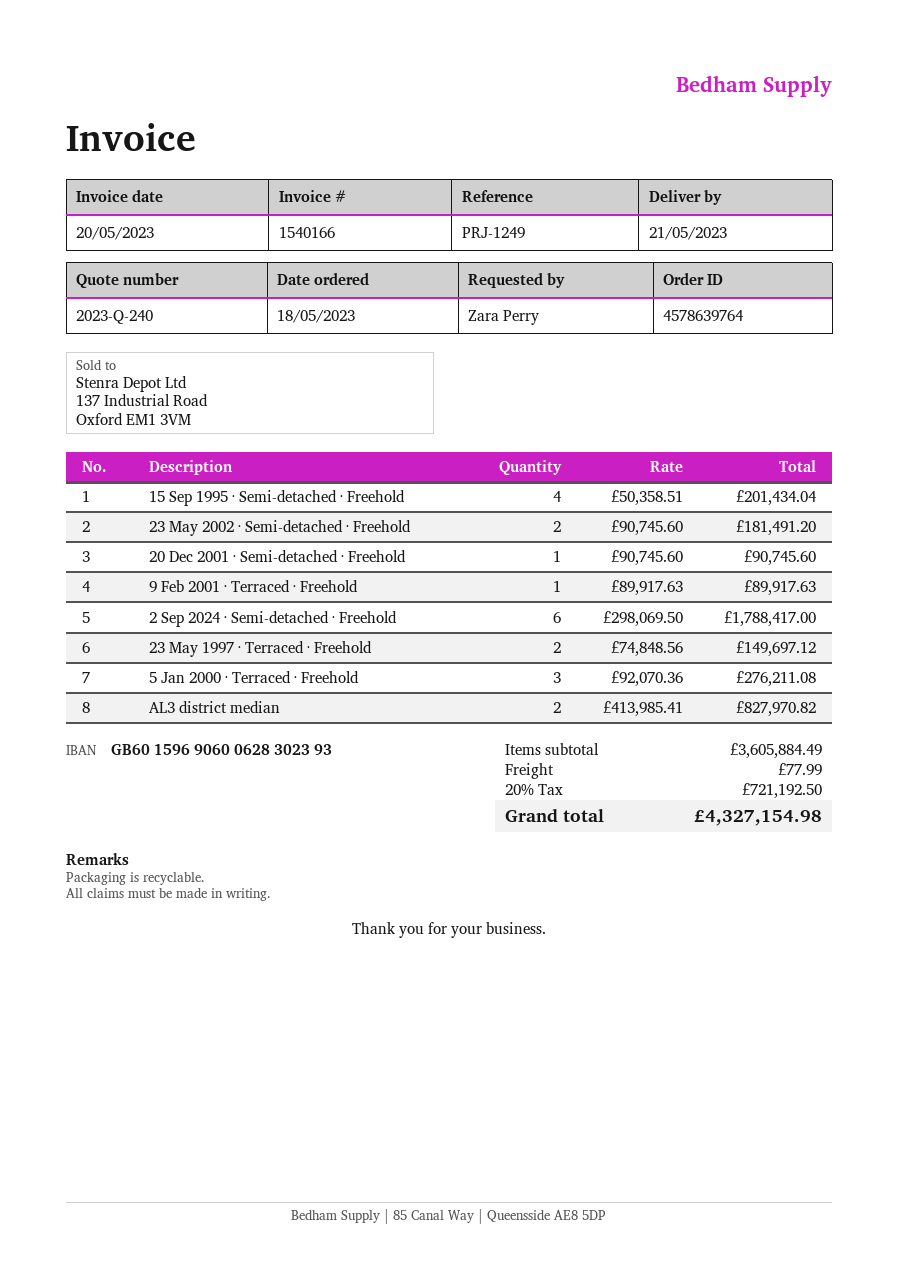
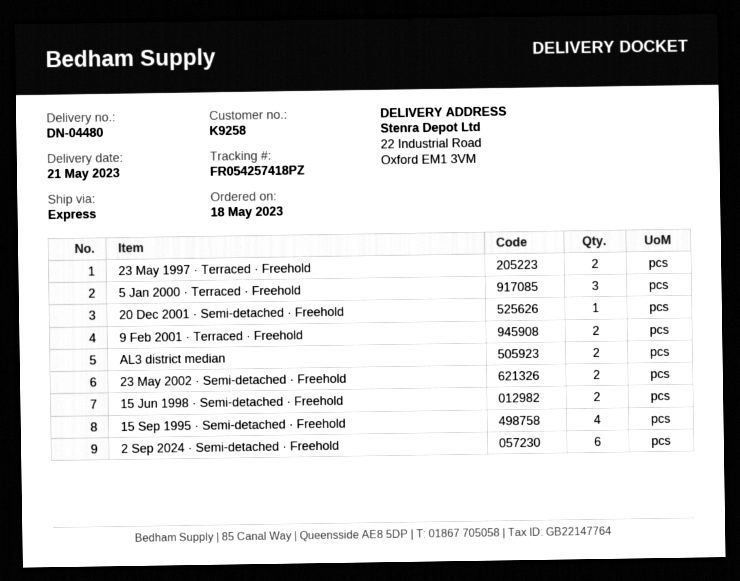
9 Feb 2001 · Terraced · Freehold: 1 -> 2
15 Jun 1998 · Semi-detached · Freehold: none -> 2

